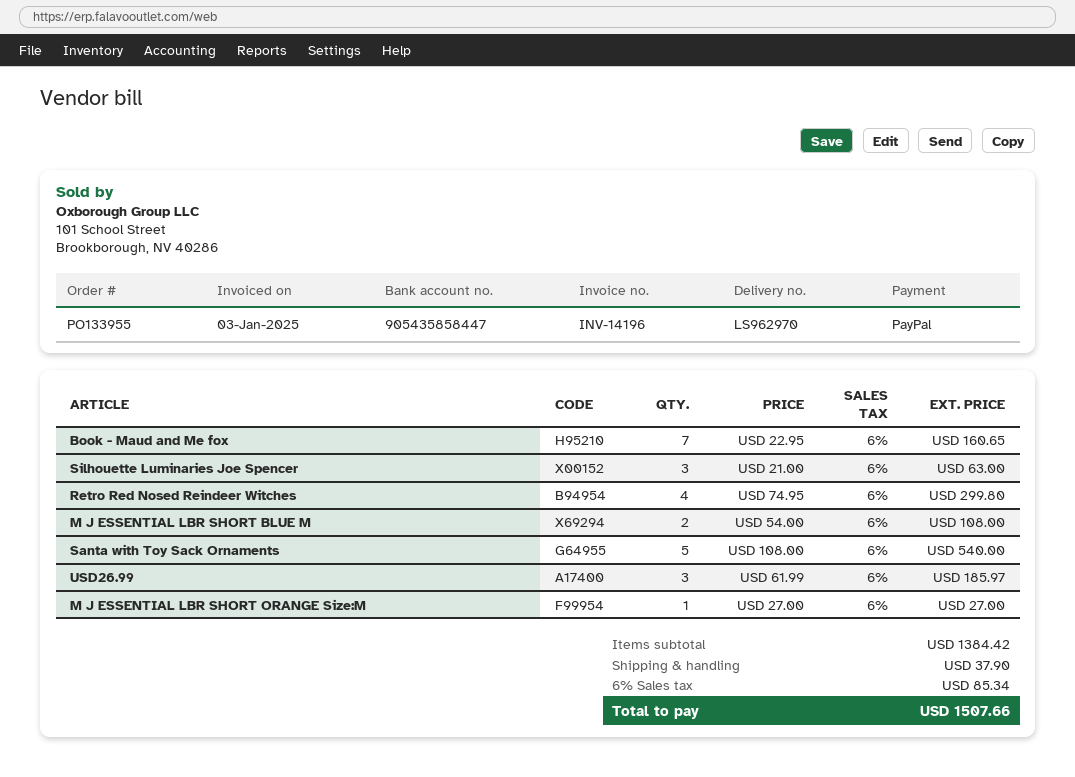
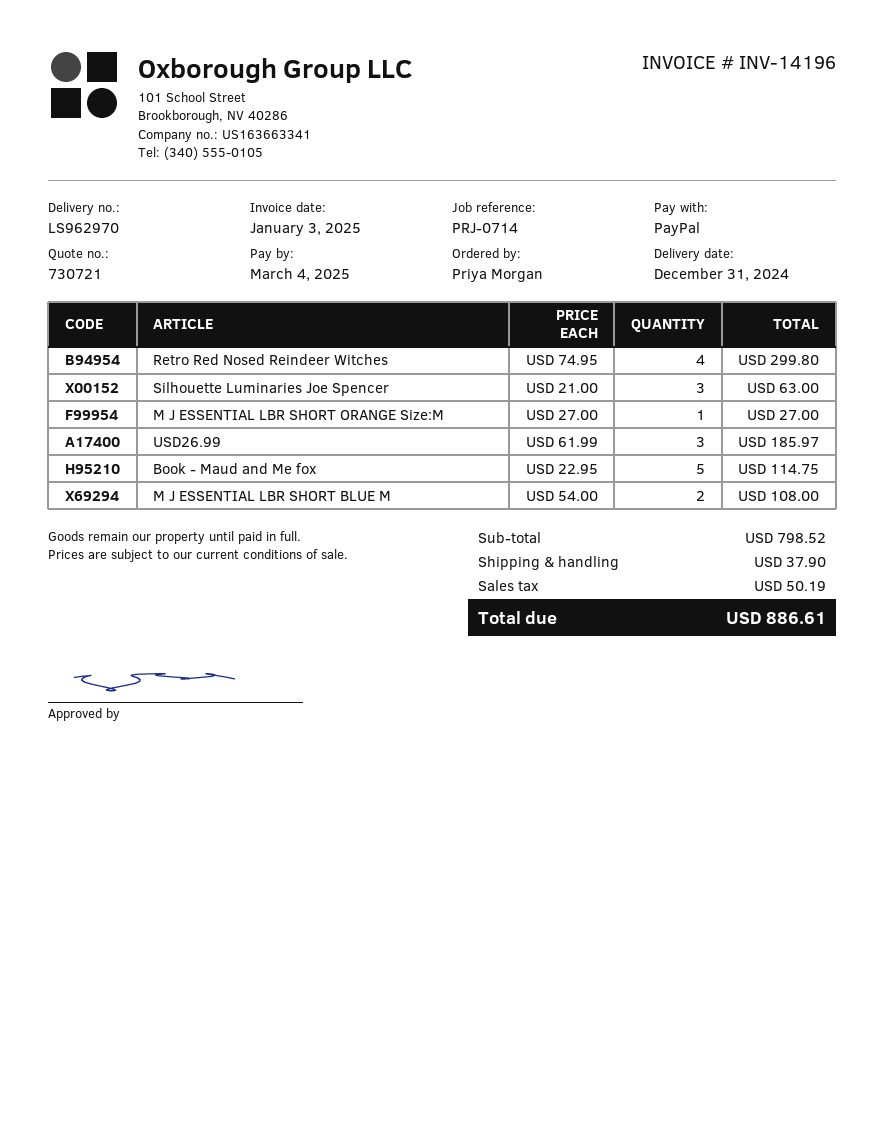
Book - Maud and Me fox: 7 x 22.95 = 160.65 -> 5 x 22.95 = 114.75
Santa with Toy Sack Ornaments: 5 x 108.00 = 540.00 -> none
subtotal: 1384.42 -> 798.52
tax: 85.34 -> 50.19
total: 1507.66 -> 886.61

